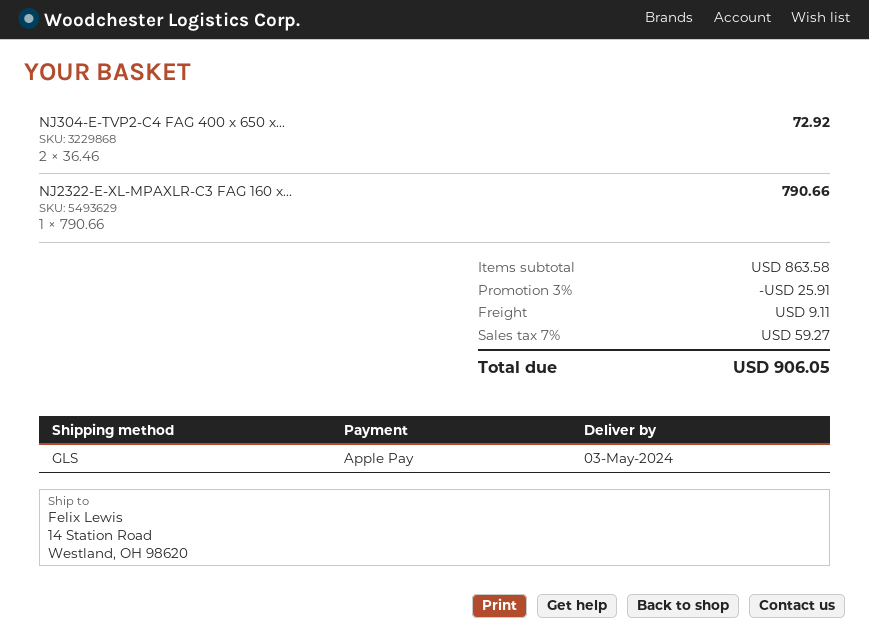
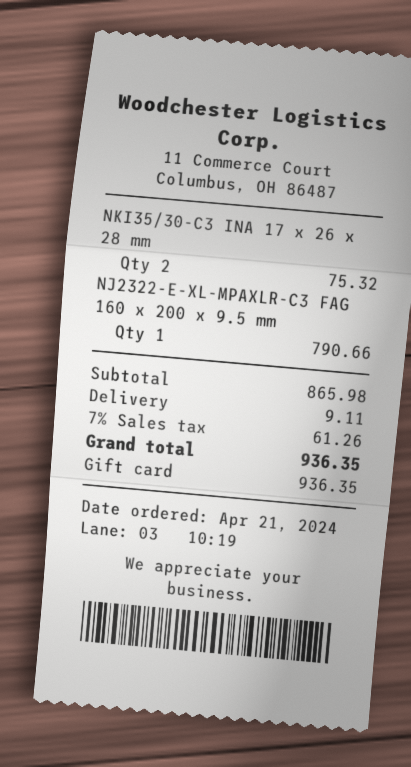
payment method: Apple Pay -> gift card
NJ304-E-TVP2-C4 FAG 400 x 650 x...: 2 for 72.92 -> none
NKI35/30-C3 INA 17 x 26 x 28 mm: none -> 2 for 75.32
subtotal: 863.58 -> 865.98
discount: 3% = 25.91 -> none
tax: 7% = 59.27 -> 7% = 61.26
total: 906.05 -> 936.35

